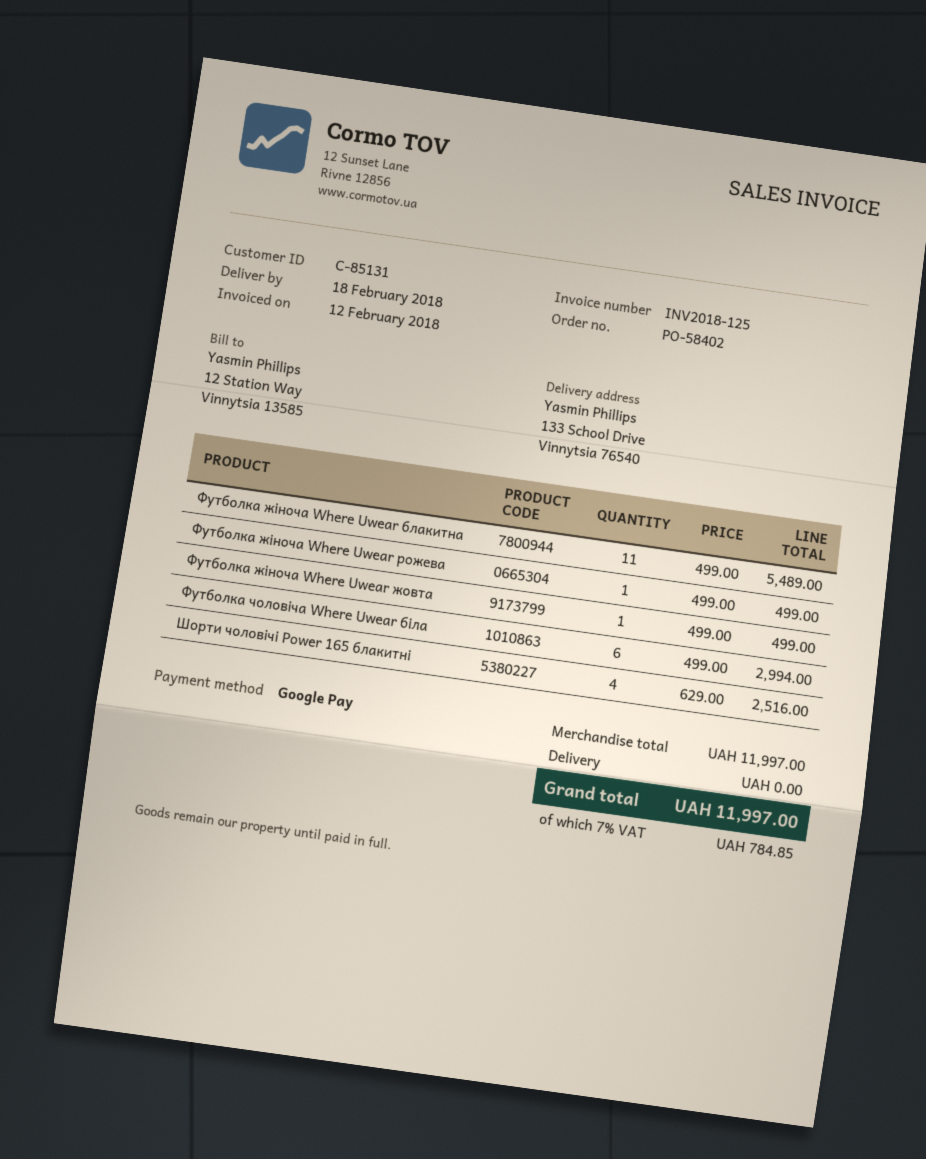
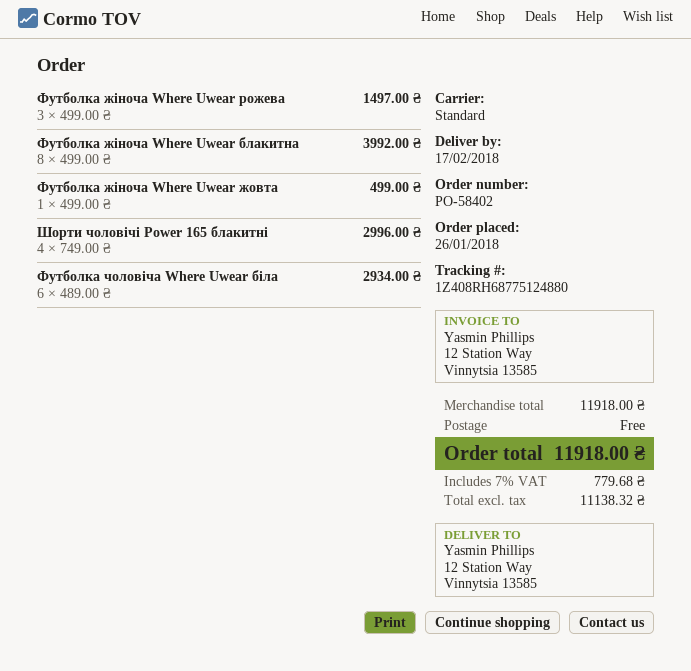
delivery date: 2018-02-18 -> 2018-02-17
ship to: 133 School Drive, Vinnytsia 76540 -> 12 Station Way, Vinnytsia 13585
Футболка жіноча Where Uwear блакитна: 11 x 499.00 = 5489.00 -> 8 x 499.00 = 3992.00
Футболка жіноча Where Uwear рожева: 1 x 499.00 = 499.00 -> 3 x 499.00 = 1497.00
Футболка чоловіча Where Uwear біла: 6 x 499.00 = 2994.00 -> 6 x 489.00 = 2934.00
Шорти чоловічі Power 165 блакитні: 4 x 629.00 = 2516.00 -> 4 x 749.00 = 2996.00
subtotal: 11997.00 -> 11918.00
tax: 7% = 784.85 -> 7% = 779.68
total: 11997.00 -> 11918.00

